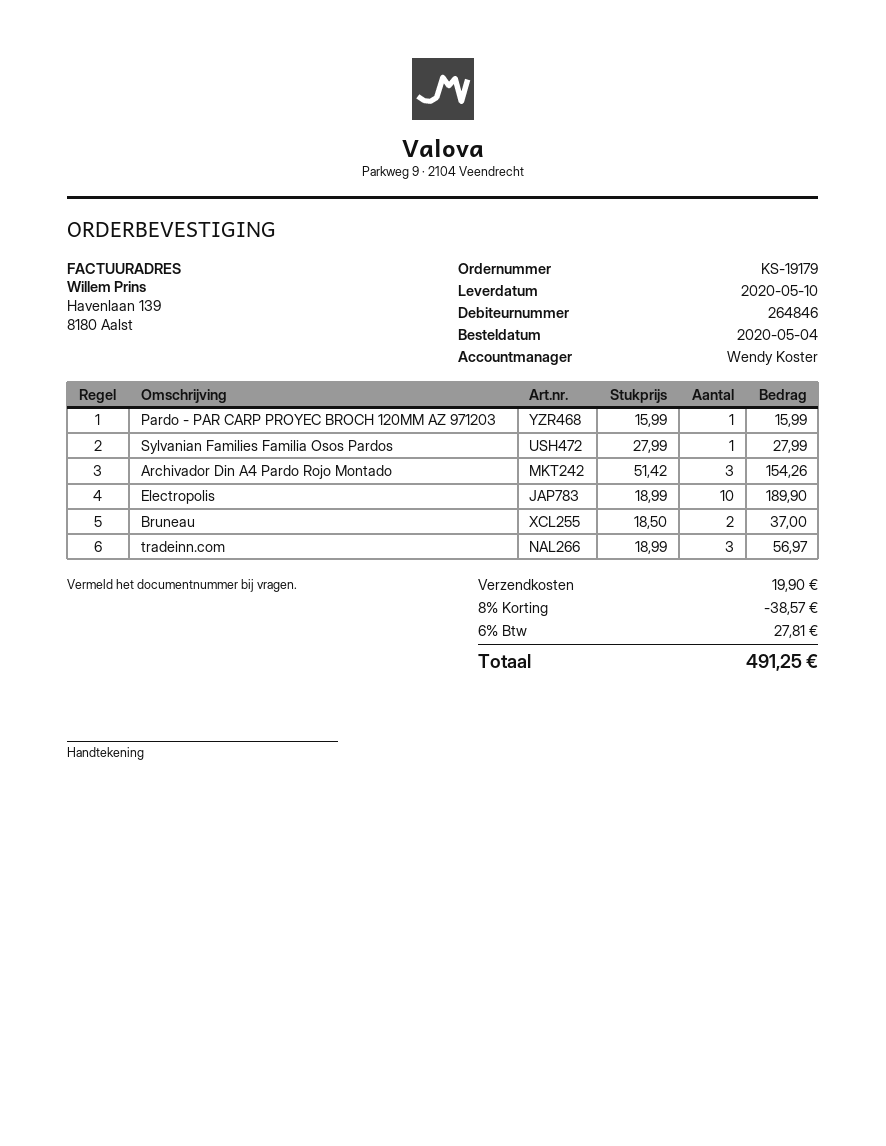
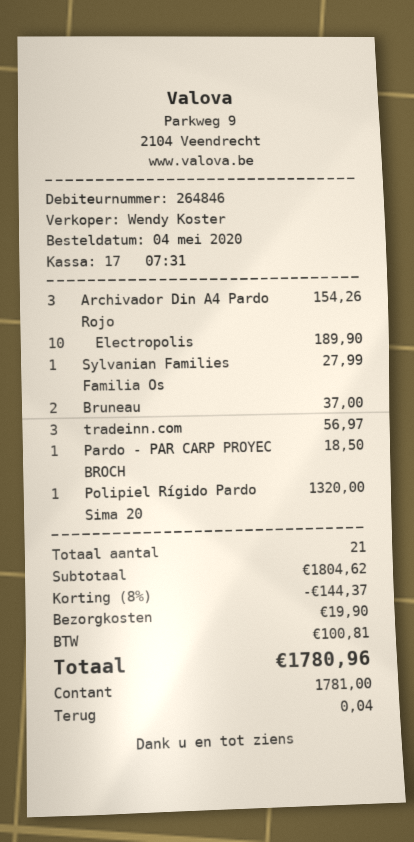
Pardo - PAR CARP PROYEC BROCH 120MM AZ 971203: 1 for 15.99 -> 1 for 18.50
Polipiel Rígido Pardo Sima 20: none -> 1 for 1320.00
discount: 8% = 38.57 -> 8% = 144.37
tax: 27.81 -> 100.81
total: 491.25 -> 1780.96

